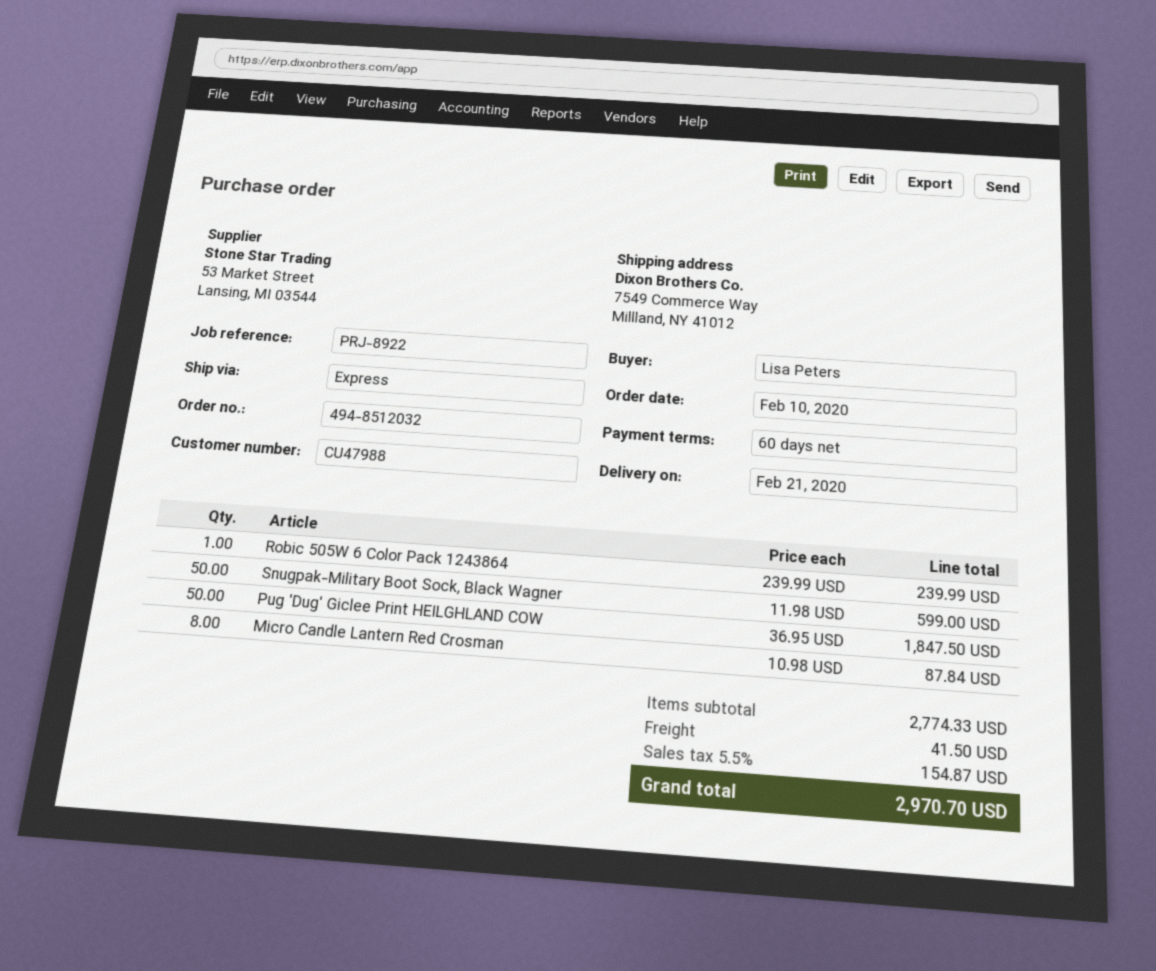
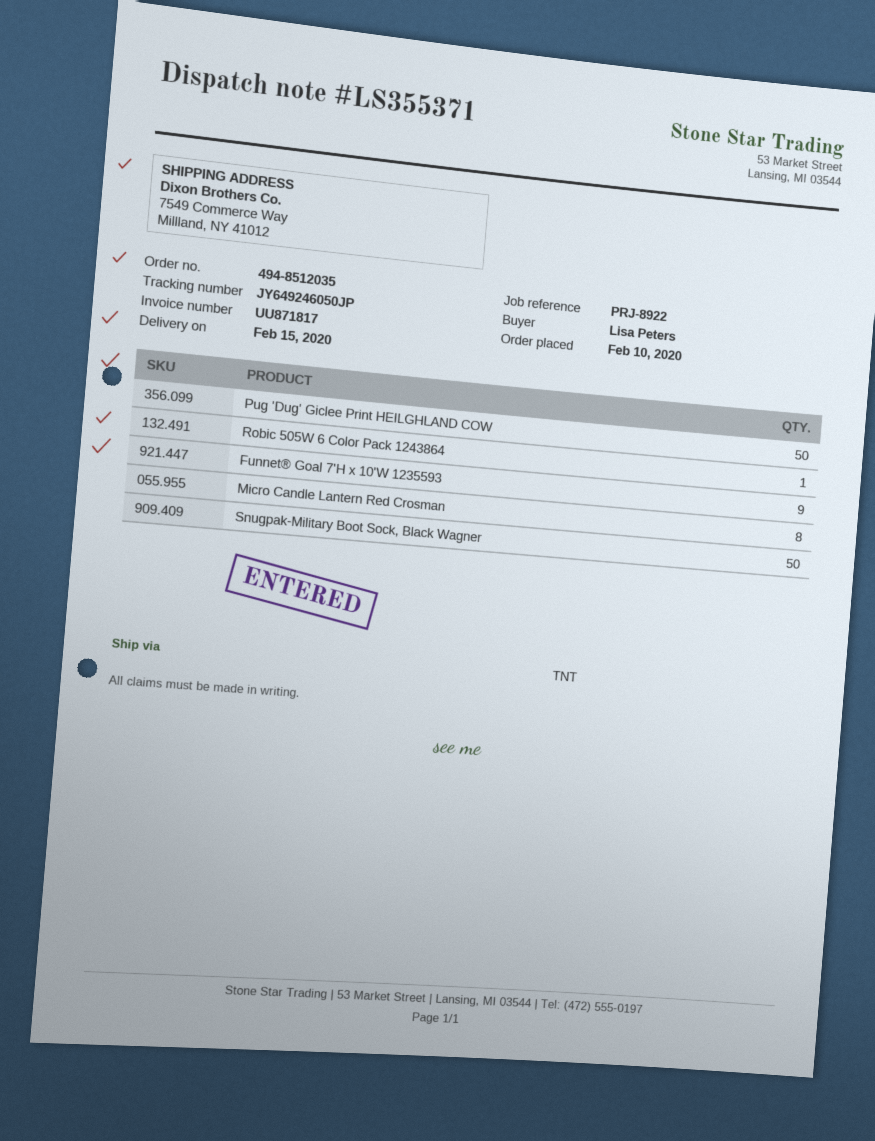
order number: 494-8512032 -> 494-8512035
delivery date: 2020-02-21 -> 2020-02-15
shipping method: express -> TNT
Funnet® Goal 7'H x 10'W 1235593: none -> 9

